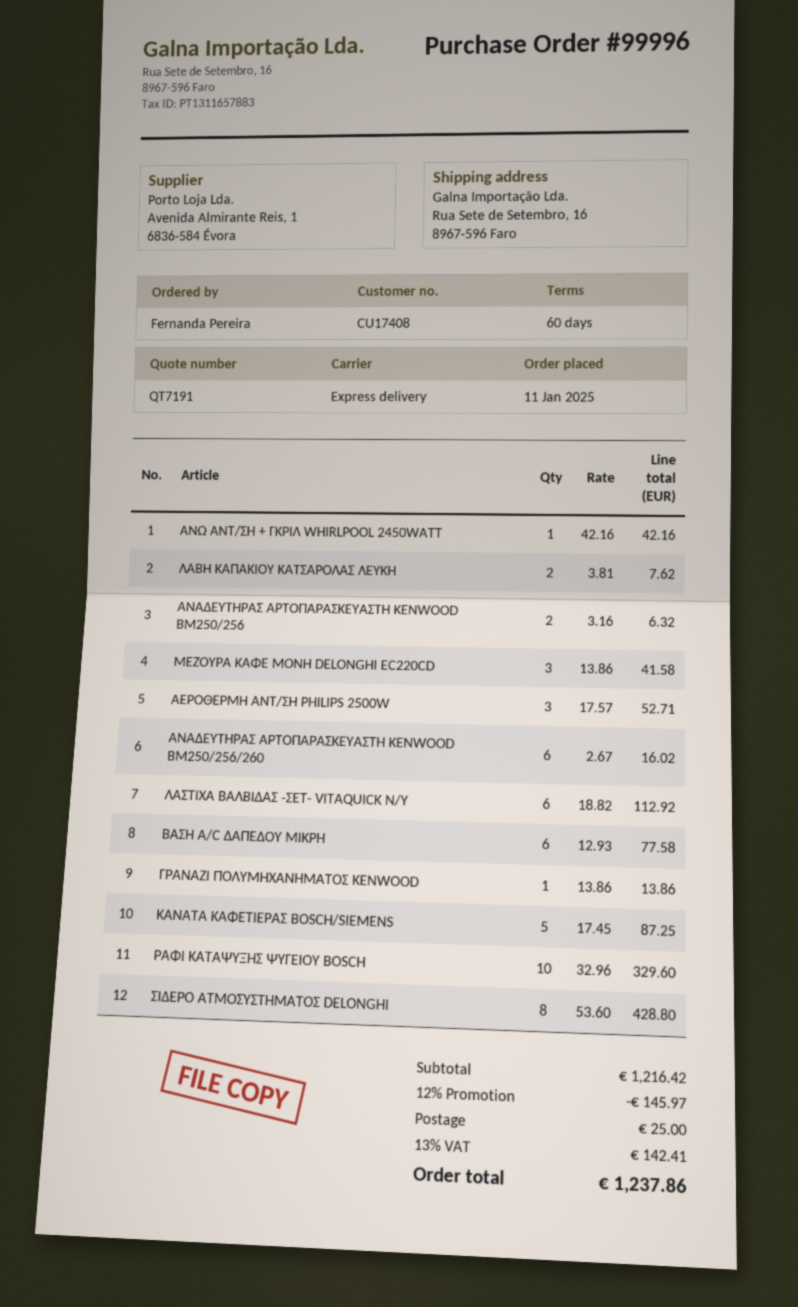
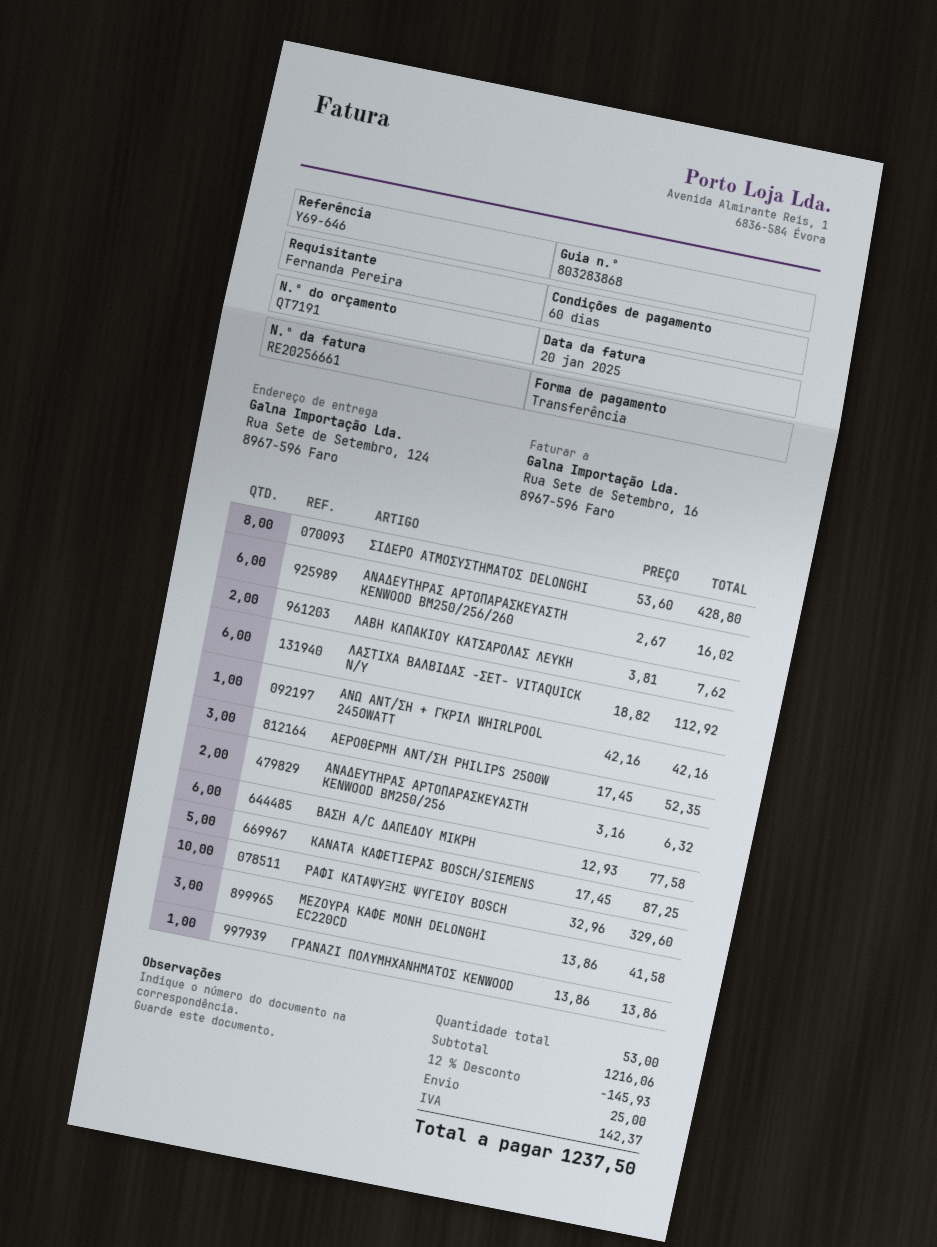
ship to: Rua Sete de Setembro, 16, 8967-596 Faro -> Rua Sete de Setembro, 124, 8967-596 Faro
ΑΕΡΟΘΕΡΜΗ ΑΝΤ/ΣΗ PHILIPS 2500W: 3 x 17.57 = 52.71 -> 3 x 17.45 = 52.35
subtotal: 1216.42 -> 1216.06
discount: 12% = 145.97 -> 12% = 145.93
tax: 142.41 -> 142.37
total: 1237.86 -> 1237.50

